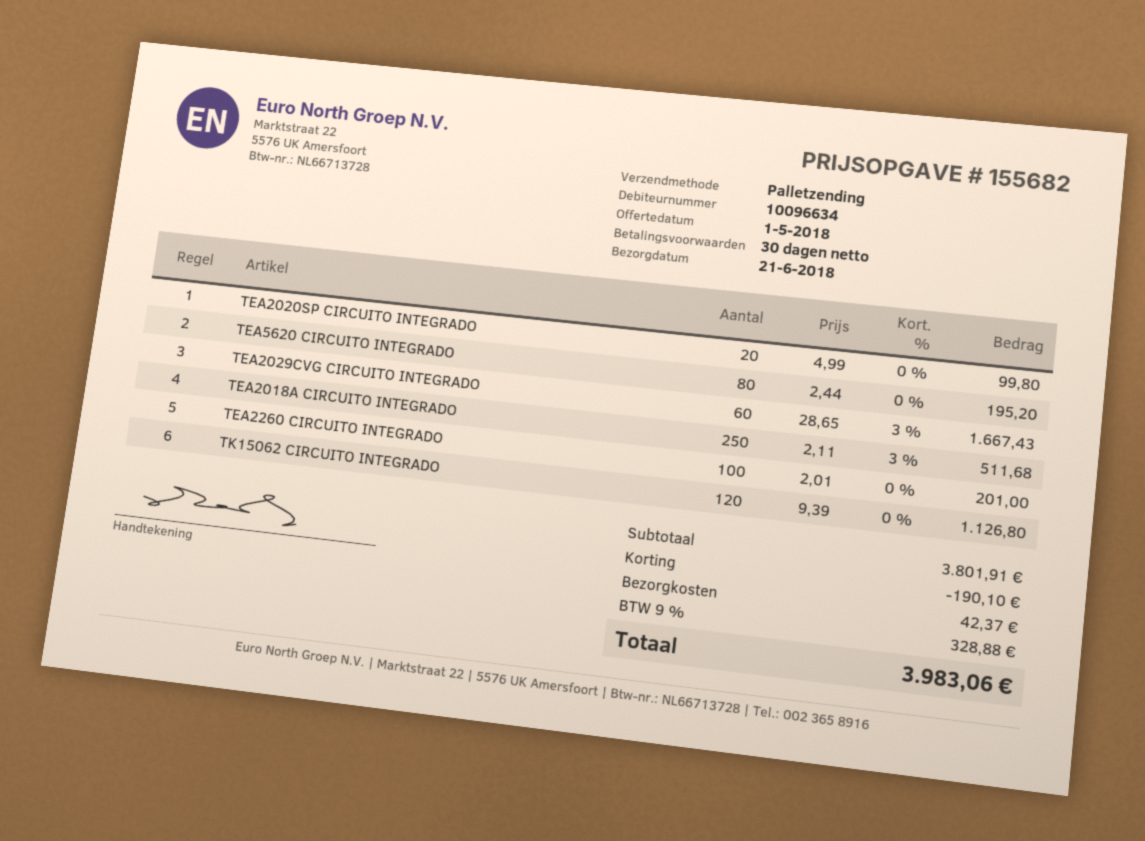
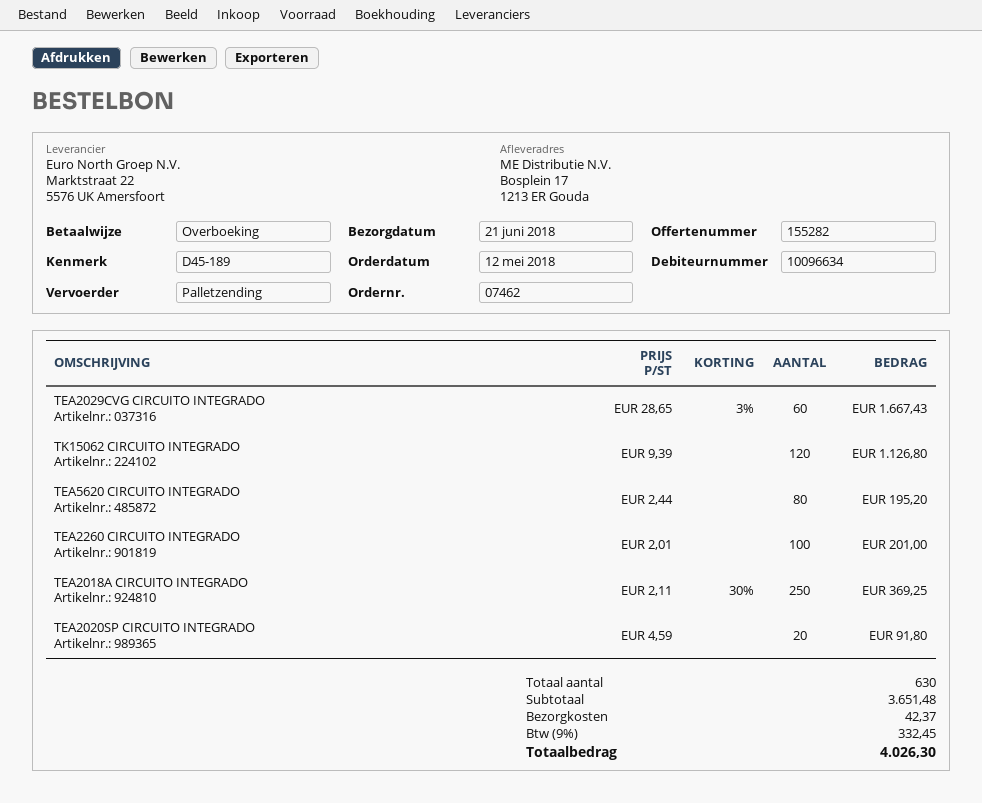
quote number: 155682 -> 155282
TEA2020SP CIRCUITO INTEGRADO: 20 x 4.99 = 99.80 -> 20 x 4.59 = 91.80
TEA2018A CIRCUITO INTEGRADO: 250 x 2.11 - 3% = 511.68 -> 250 x 2.11 - 30% = 369.25
subtotal: 3801.91 -> 3651.48
discount: 190.10 -> none
tax: 9% = 328.88 -> 9% = 332.45
total: 3983.06 -> 4026.30

